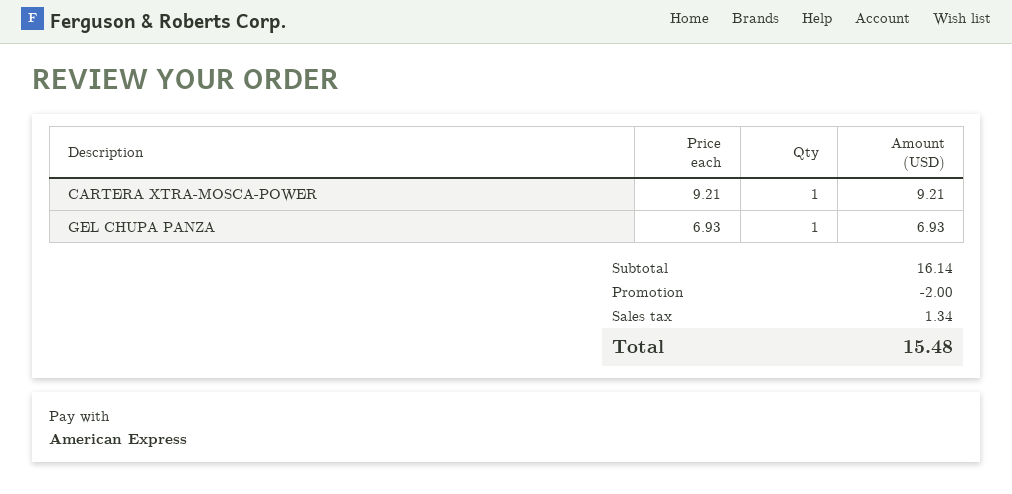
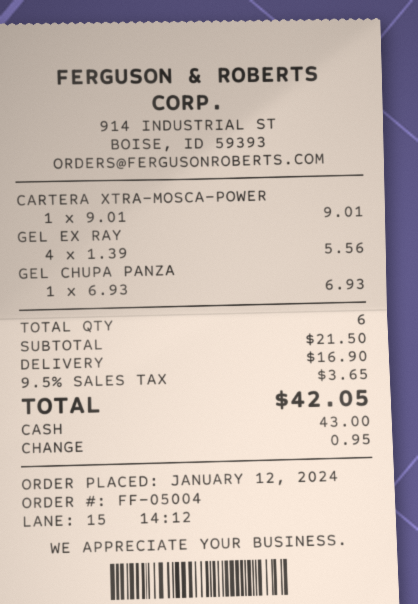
payment method: American Express -> cash
CARTERA XTRA-MOSCA-POWER: 1 x 9.21 = 9.21 -> 1 x 9.01 = 9.01
GEL EX RAY: none -> 4 x 1.39 = 5.56
subtotal: 16.14 -> 21.50
discount: 2.00 -> none
shipping: none -> 16.90
tax: 1.34 -> 3.65
total: 15.48 -> 42.05

